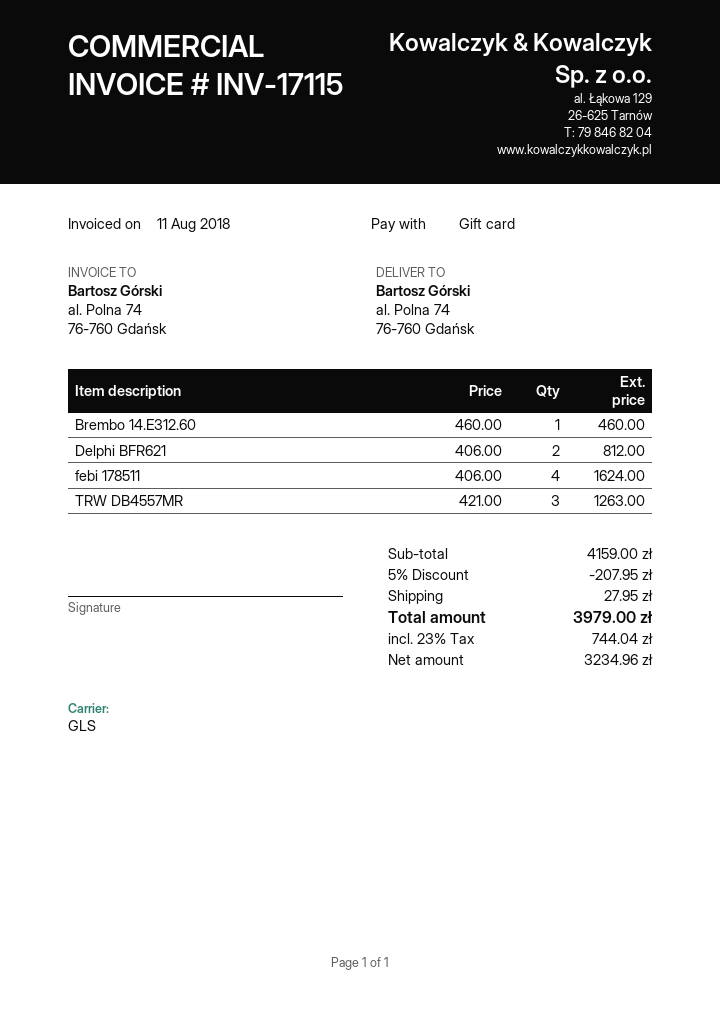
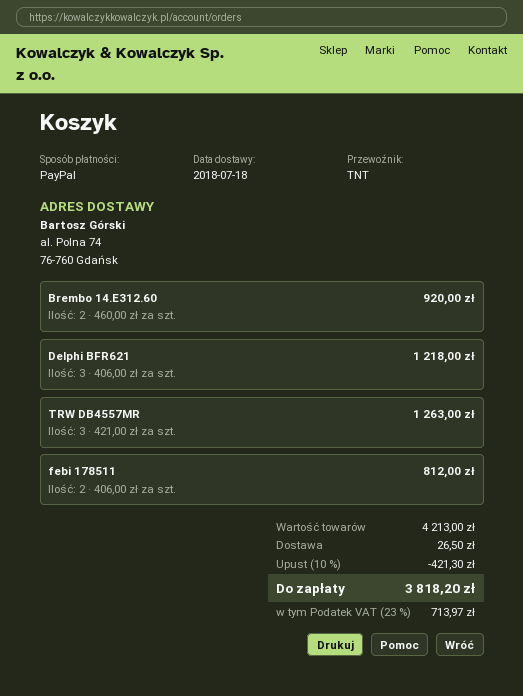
payment method: gift card -> PayPal
shipping method: GLS -> TNT
Brembo 14.E312.60: 1 x 460.00 = 460.00 -> 2 x 460.00 = 920.00
Delphi BFR621: 2 x 406.00 = 812.00 -> 3 x 406.00 = 1218.00
febi 178511: 4 x 406.00 = 1624.00 -> 2 x 406.00 = 812.00
subtotal: 4159.00 -> 4213.00
discount: 5% = 207.95 -> 10% = 421.30
shipping: 27.95 -> 26.50
tax: 23% = 744.04 -> 23% = 713.97
total: 3979.00 -> 3818.20

